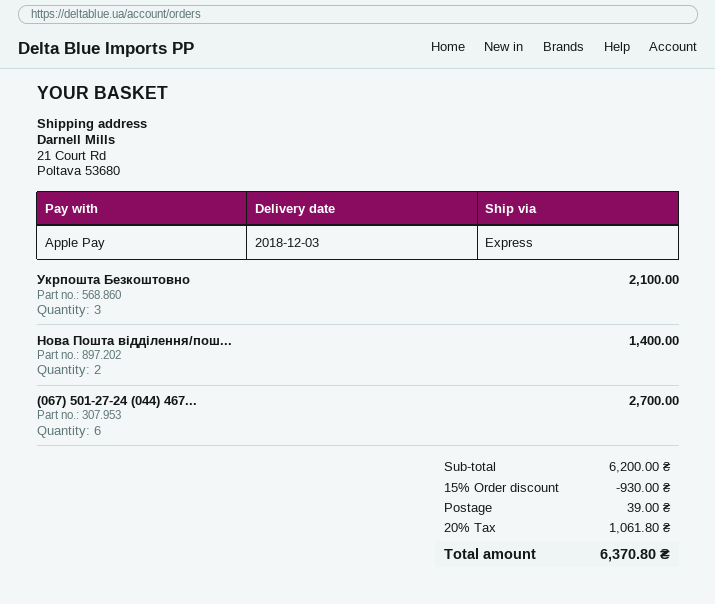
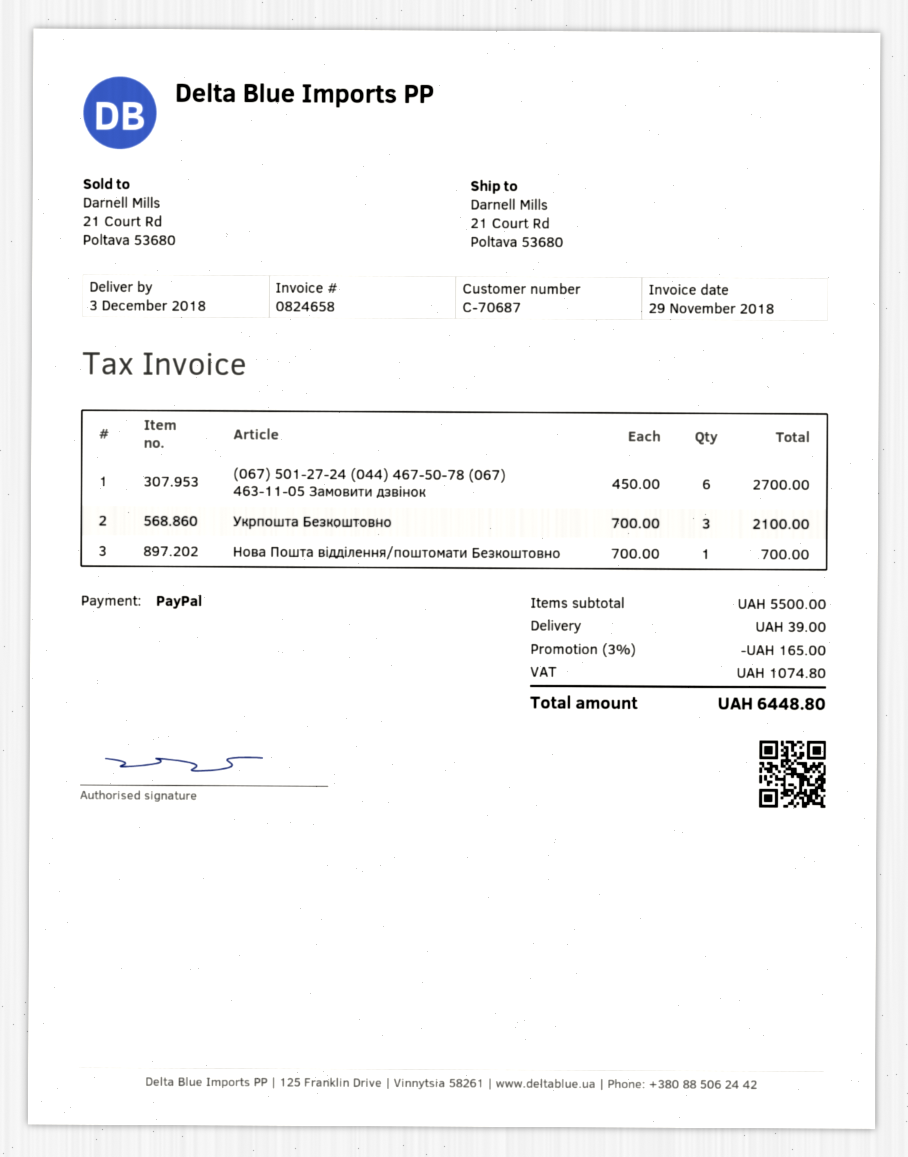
payment method: Apple Pay -> PayPal
Нова Пошта відділення/пош...: 2 for 1400.00 -> 1 for 700.00
subtotal: 6200.00 -> 5500.00
discount: 15% = 930.00 -> 3% = 165.00
tax: 1061.80 -> 1074.80
total: 6370.80 -> 6448.80

